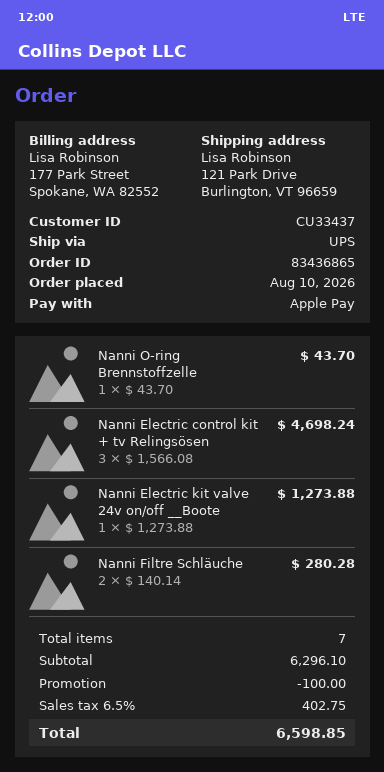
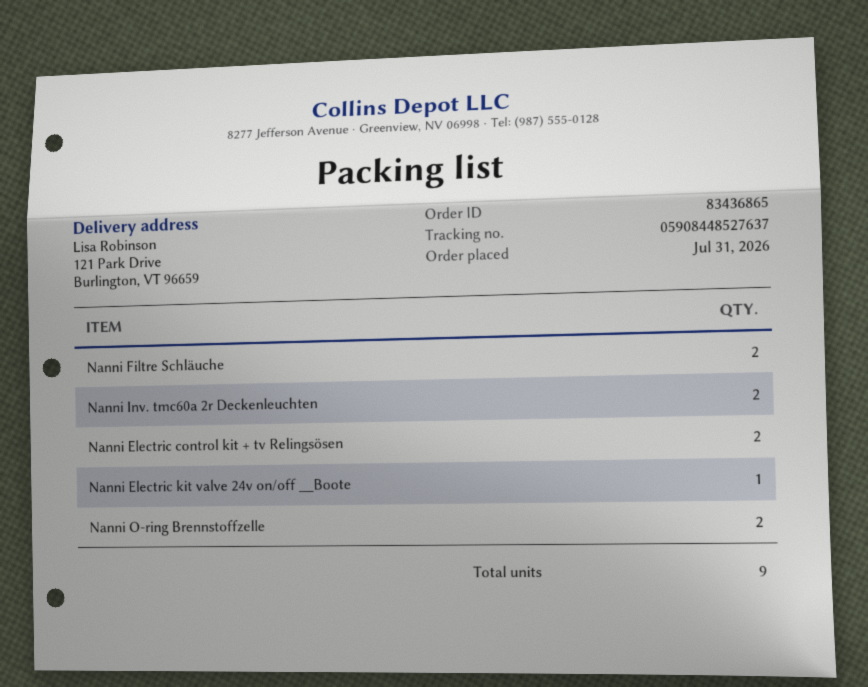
order date: 2026-08-10 -> 2026-07-31
Nanni O-ring Brennstoffzelle: 1 -> 2
Nanni Electric control kit + tv Relingsösen: 3 -> 2
Nanni Inv. tmc60a 2r Deckenleuchten: none -> 2
total quantity: 7 -> 9

